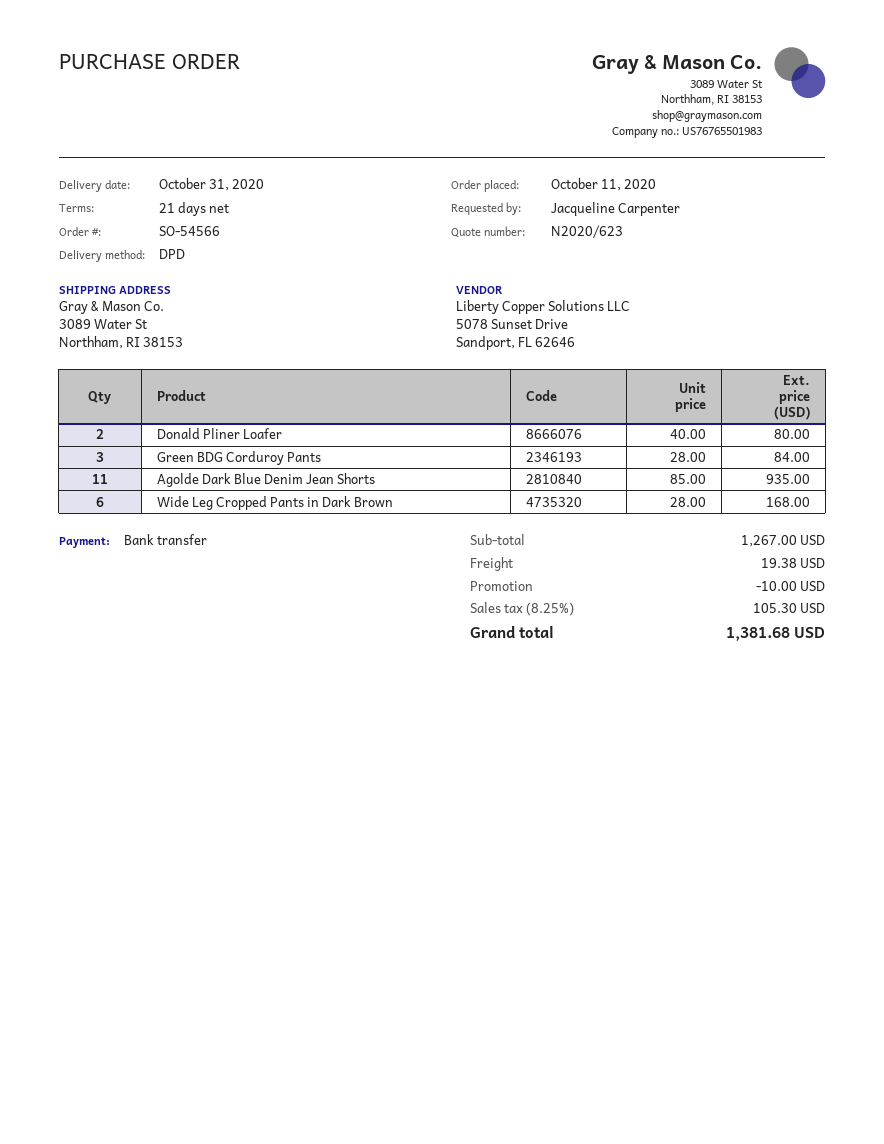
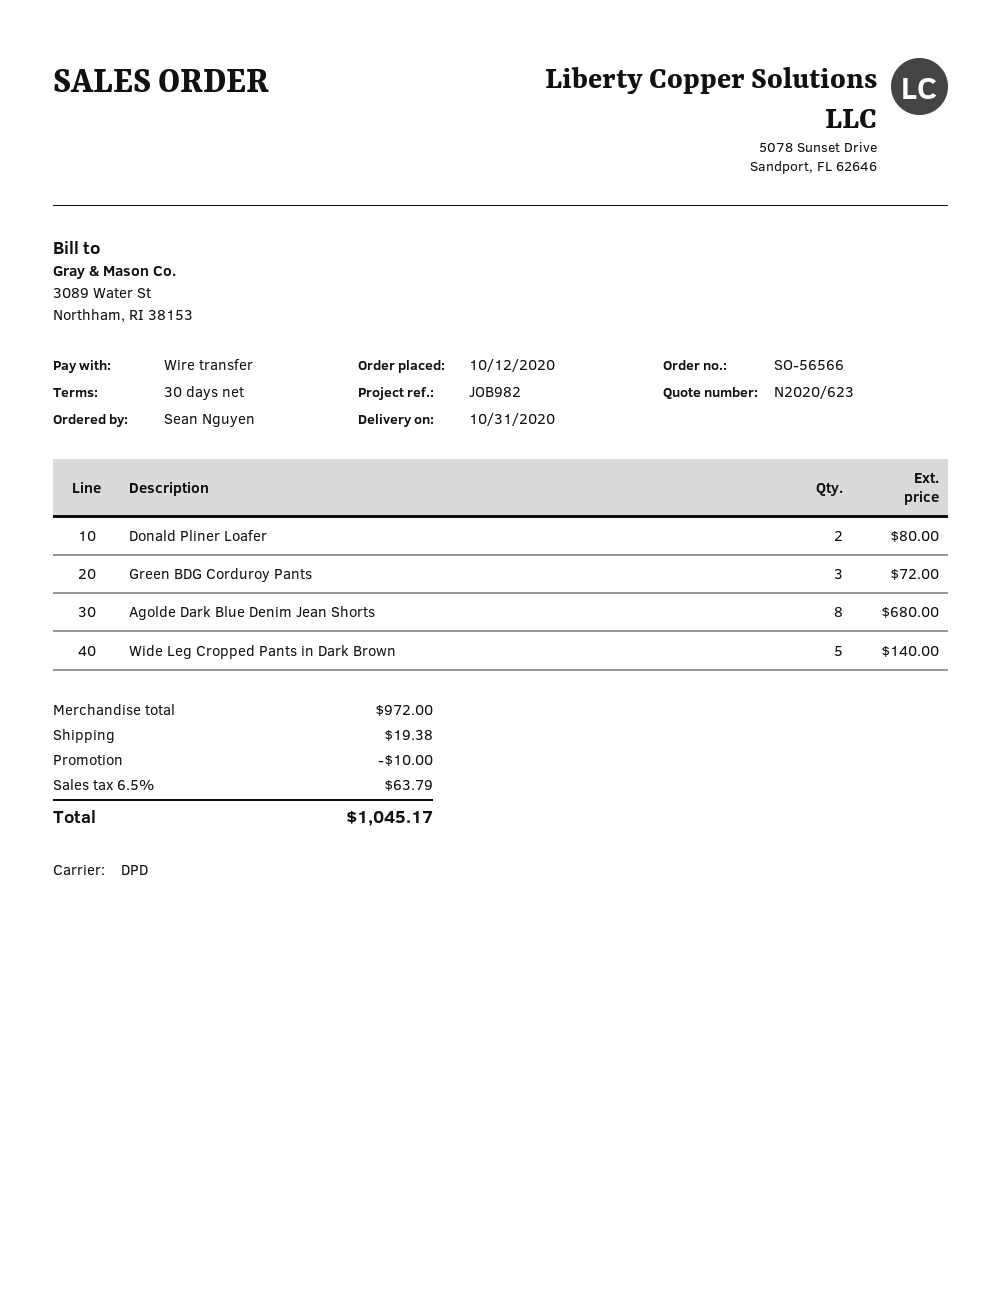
order number: SO-54566 -> SO-56566
order date: 2020-10-11 -> 2020-10-12
payment terms: 21 days -> 30 days
ordered by: Jacqueline Carpenter -> Sean Nguyen
Green BDG Corduroy Pants: 3 for 84.00 -> 3 for 72.00
Agolde Dark Blue Denim Jean Shorts: 11 for 935.00 -> 8 for 680.00
Wide Leg Cropped Pants in Dark Brown: 6 for 168.00 -> 5 for 140.00
subtotal: 1267.00 -> 972.00
tax: 8.25% = 105.30 -> 6.5% = 63.79
total: 1381.68 -> 1045.17

